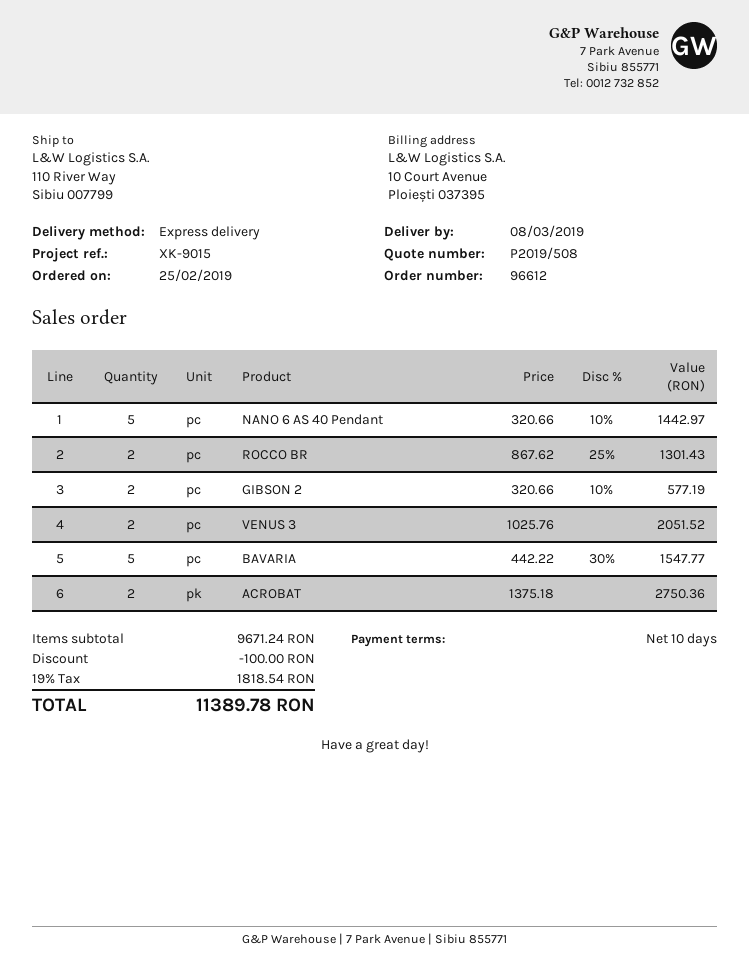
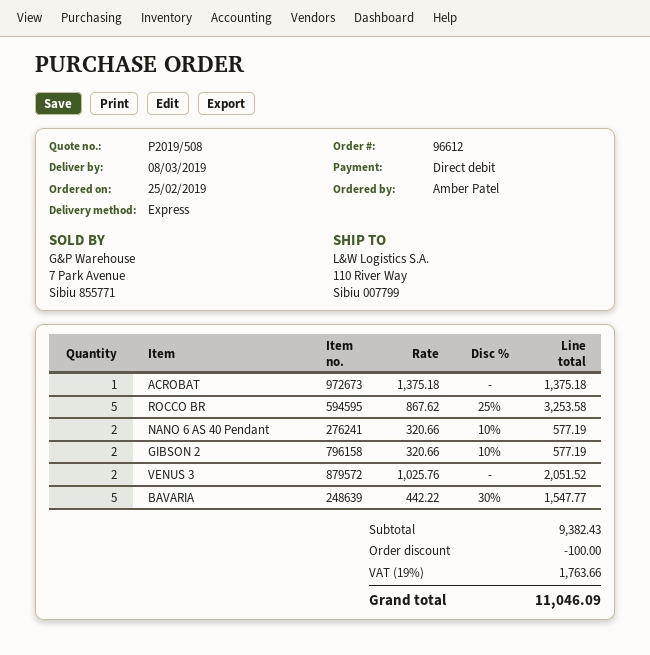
NANO 6 AS 40 Pendant: 5 x 320.66 - 10% = 1442.97 -> 2 x 320.66 - 10% = 577.19
ROCCO BR: 2 x 867.62 - 25% = 1301.43 -> 5 x 867.62 - 25% = 3253.58
ACROBAT: 2 x 1375.18 = 2750.36 -> 1 x 1375.18 = 1375.18
subtotal: 9671.24 -> 9382.43
tax: 19% = 1818.54 -> 19% = 1763.66
total: 11389.78 -> 11046.09

